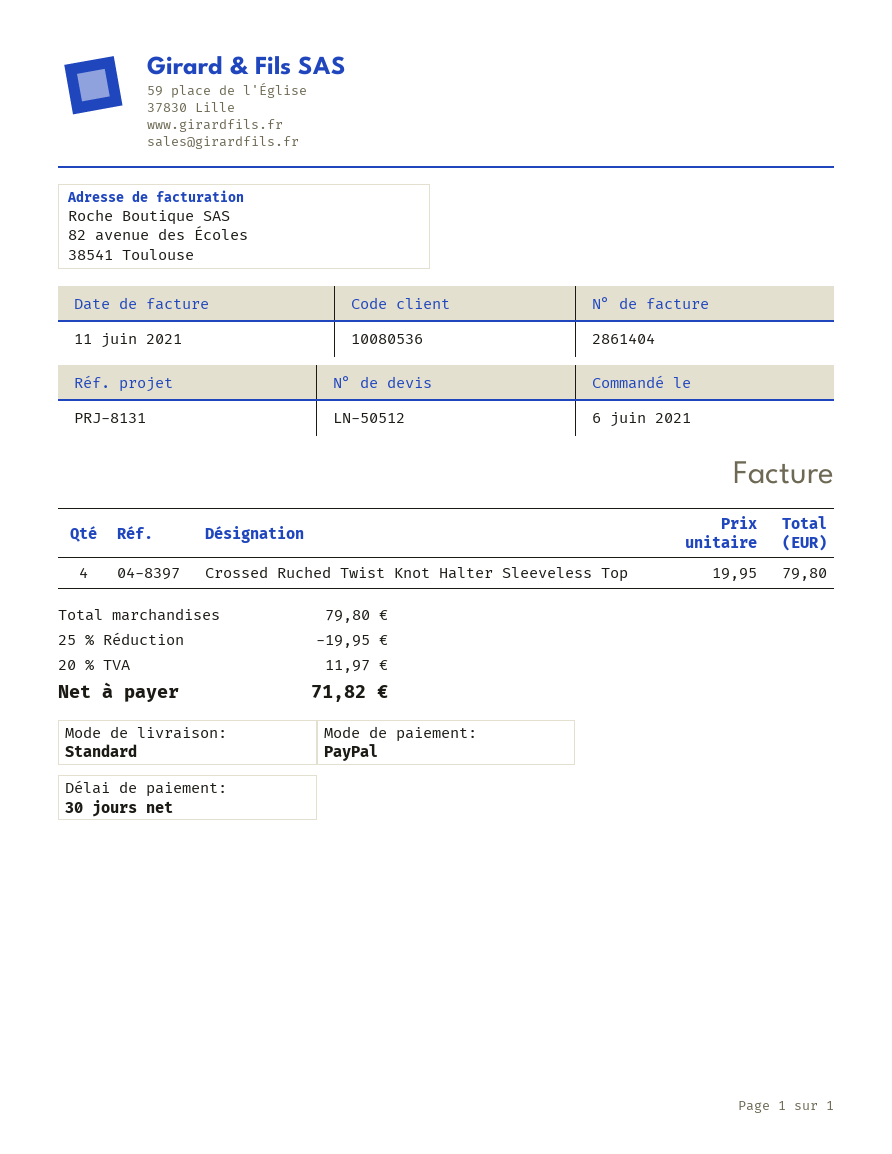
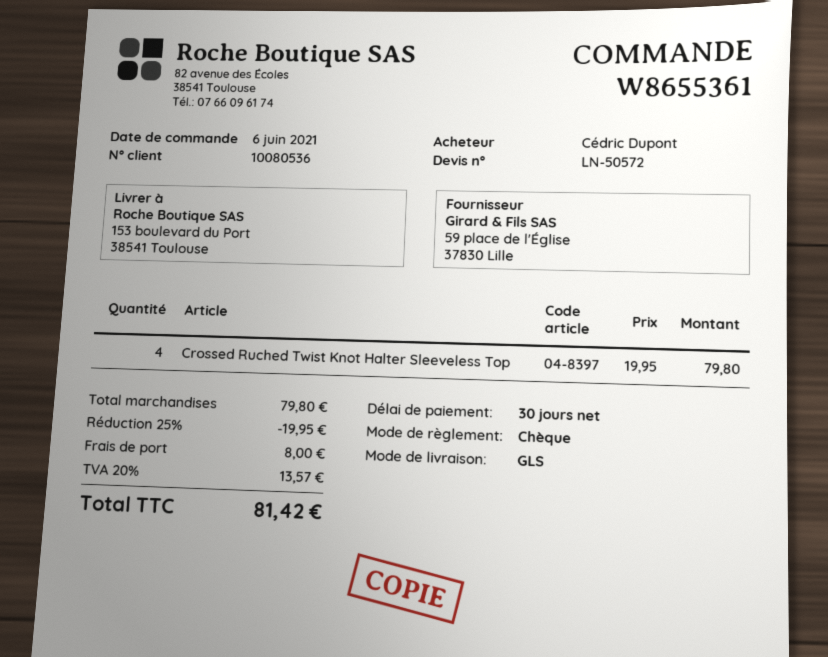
quote number: LN-50512 -> LN-50572
payment method: PayPal -> cheque
shipping method: standard -> GLS
shipping: none -> 8.00
tax: 20% = 11.97 -> 20% = 13.57
total: 71.82 -> 81.42

